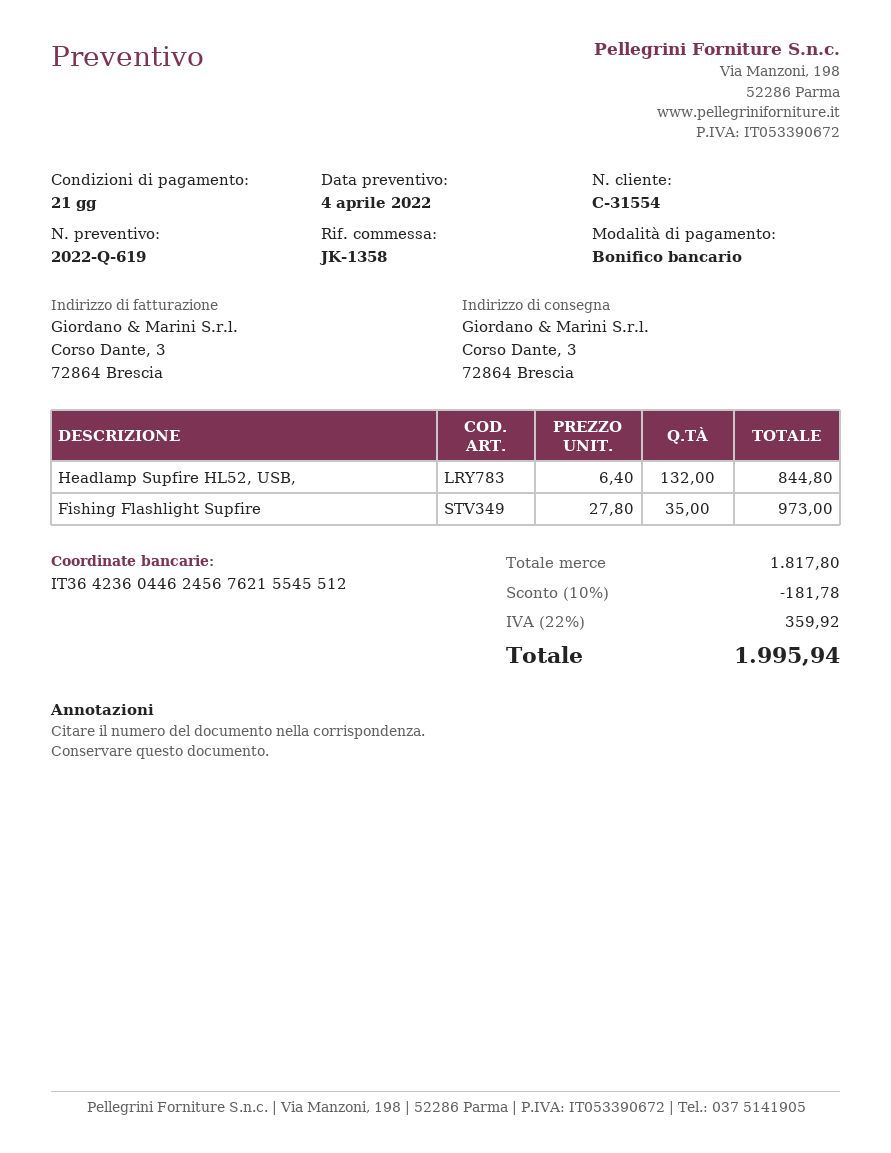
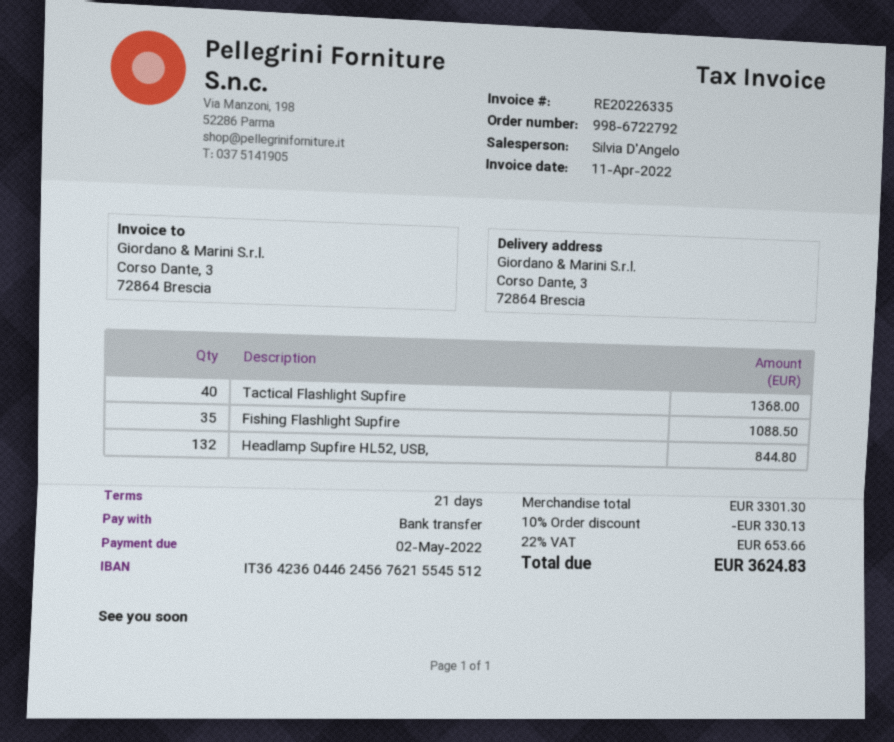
Fishing Flashlight Supfire: 35 for 973.00 -> 35 for 1088.50
Tactical Flashlight Supfire: none -> 40 for 1368.00
subtotal: 1817.80 -> 3301.30
discount: 10% = 181.78 -> 10% = 330.13
tax: 22% = 359.92 -> 22% = 653.66
total: 1995.94 -> 3624.83

